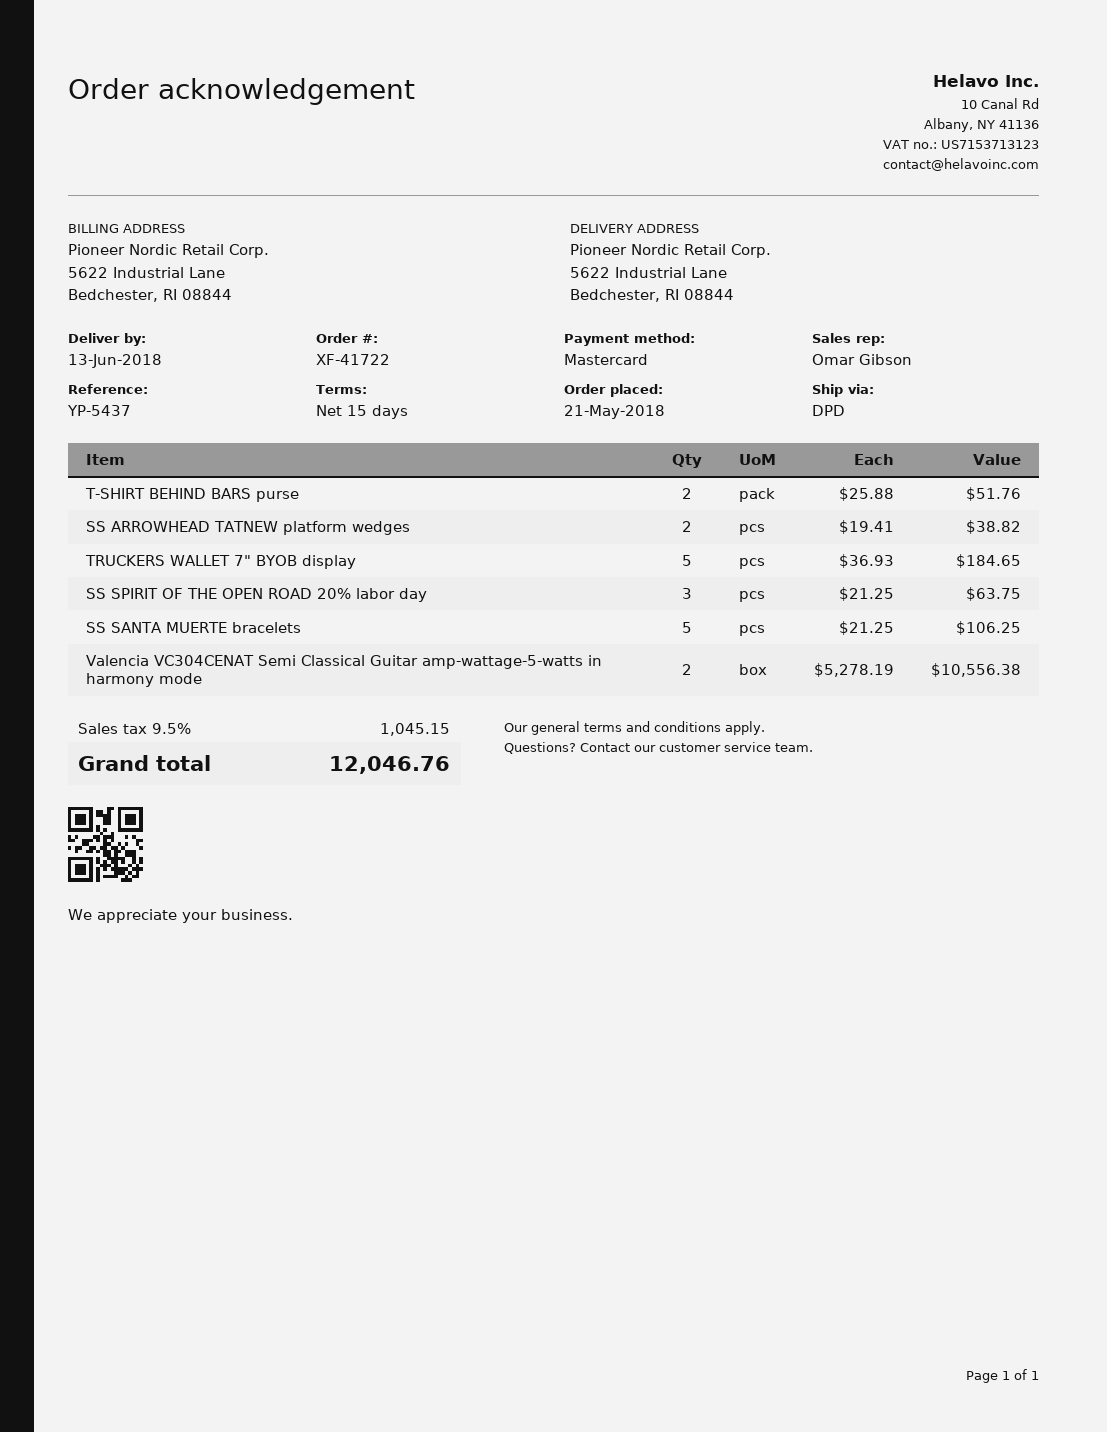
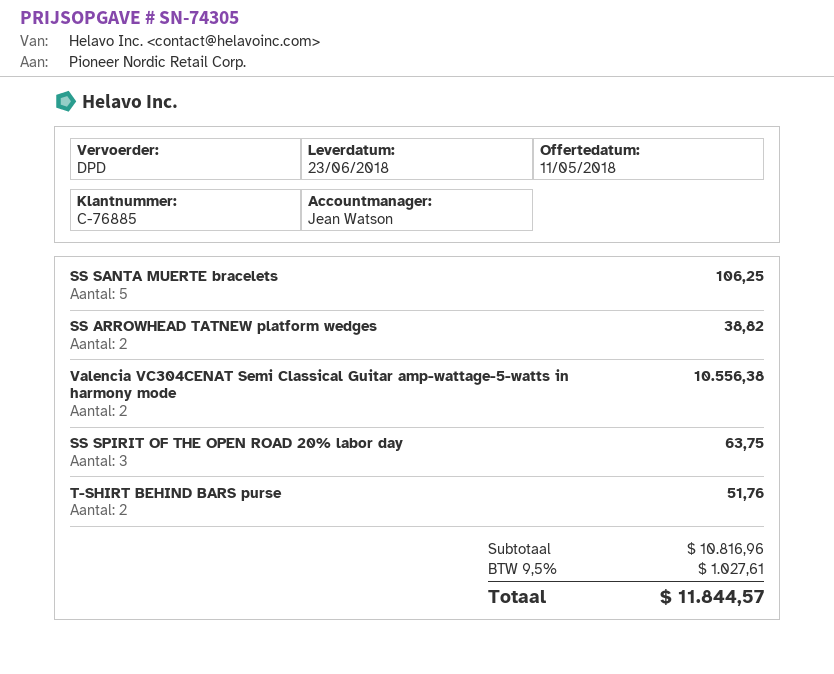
delivery date: 2018-06-13 -> 2018-06-23
sales rep: Omar Gibson -> Jean Watson
TRUCKERS WALLET 7" BYOB display: 5 for 184.65 -> none
tax: 9.5% = 1045.15 -> 9.5% = 1027.61
total: 12046.76 -> 11844.57

